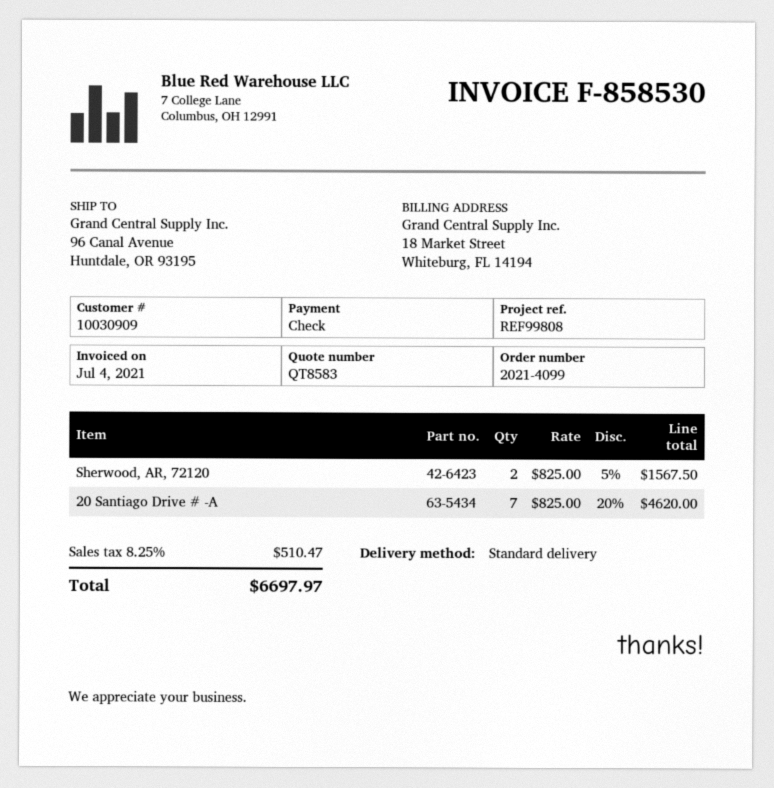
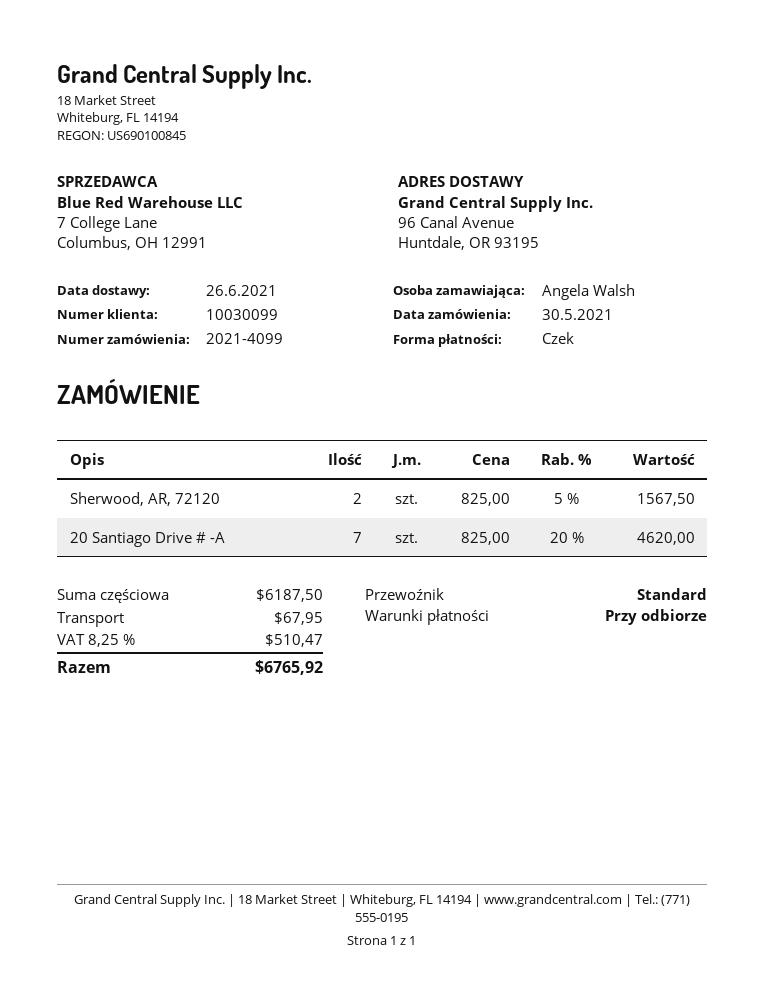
customer number: 10030909 -> 10030099
shipping: none -> 67.95
total: 6697.97 -> 6765.92

